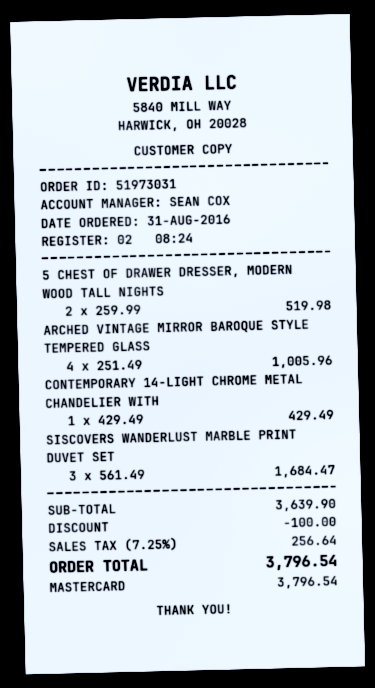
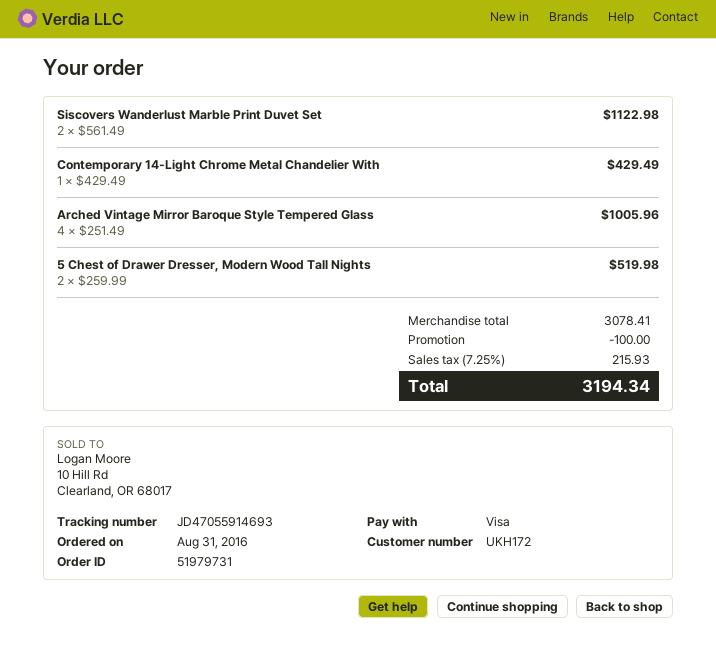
order number: 51973031 -> 51979731
payment method: Mastercard -> Visa
SISCOVERS WANDERLUST MARBLE PRINT DUVET SET: 3 x 561.49 = 1684.47 -> 2 x 561.49 = 1122.98
subtotal: 3639.90 -> 3078.41
tax: 7.25% = 256.64 -> 7.25% = 215.93
total: 3796.54 -> 3194.34

